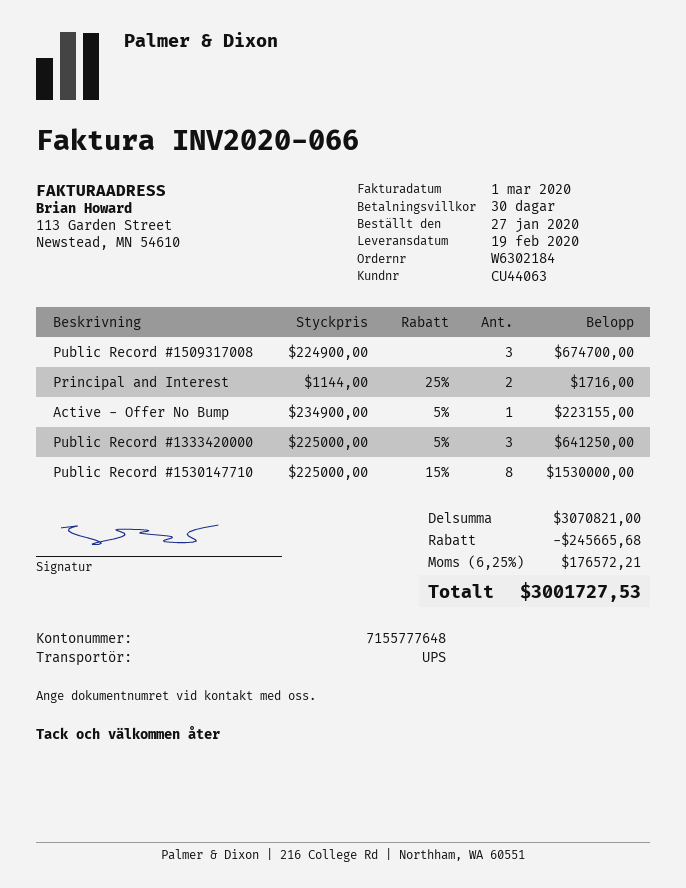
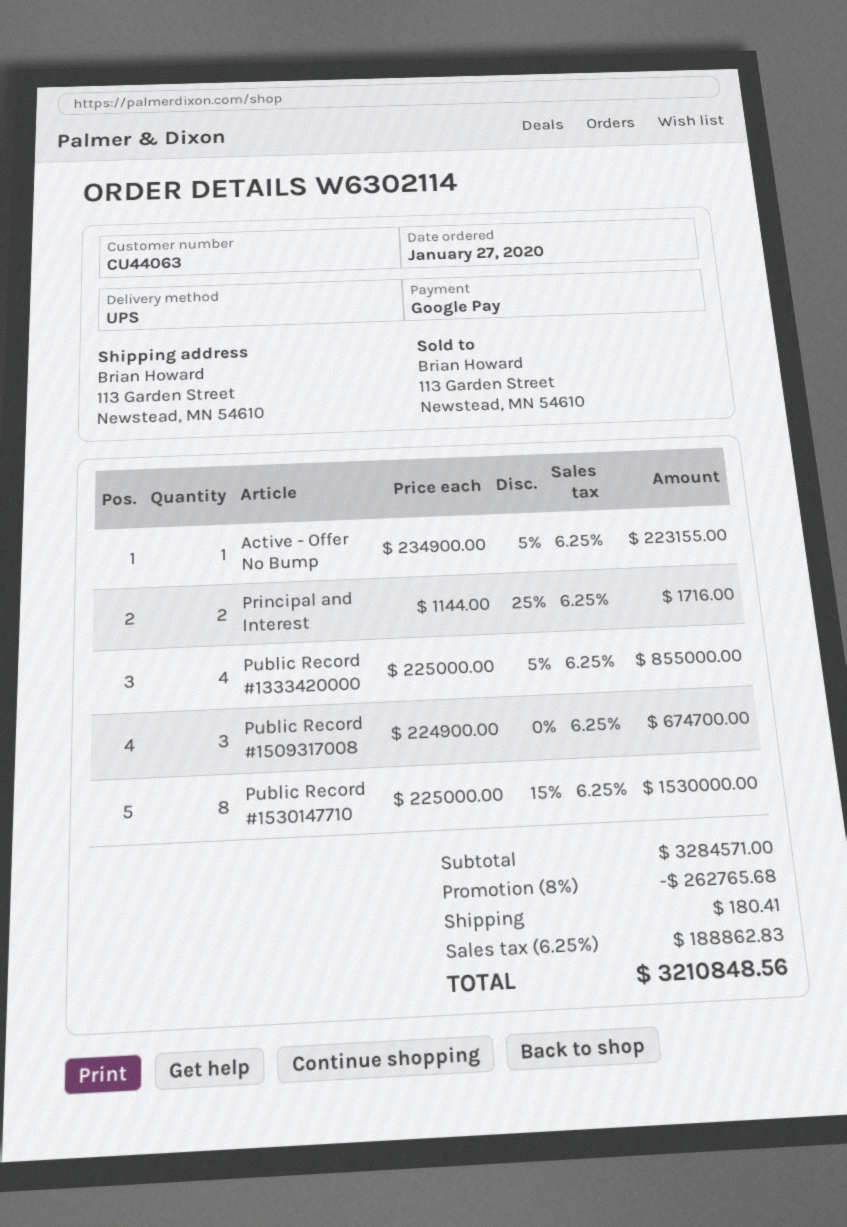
order number: W6302184 -> W6302114
Public Record #1333420000: 3 x 225000.00 - 5% = 641250.00 -> 4 x 225000.00 - 5% = 855000.00
subtotal: 3070821.00 -> 3284571.00
discount: 245665.68 -> 262765.68
shipping: none -> 180.41
tax: 6.25% = 176572.21 -> 6.25% = 188862.83
total: 3001727.53 -> 3210848.56

